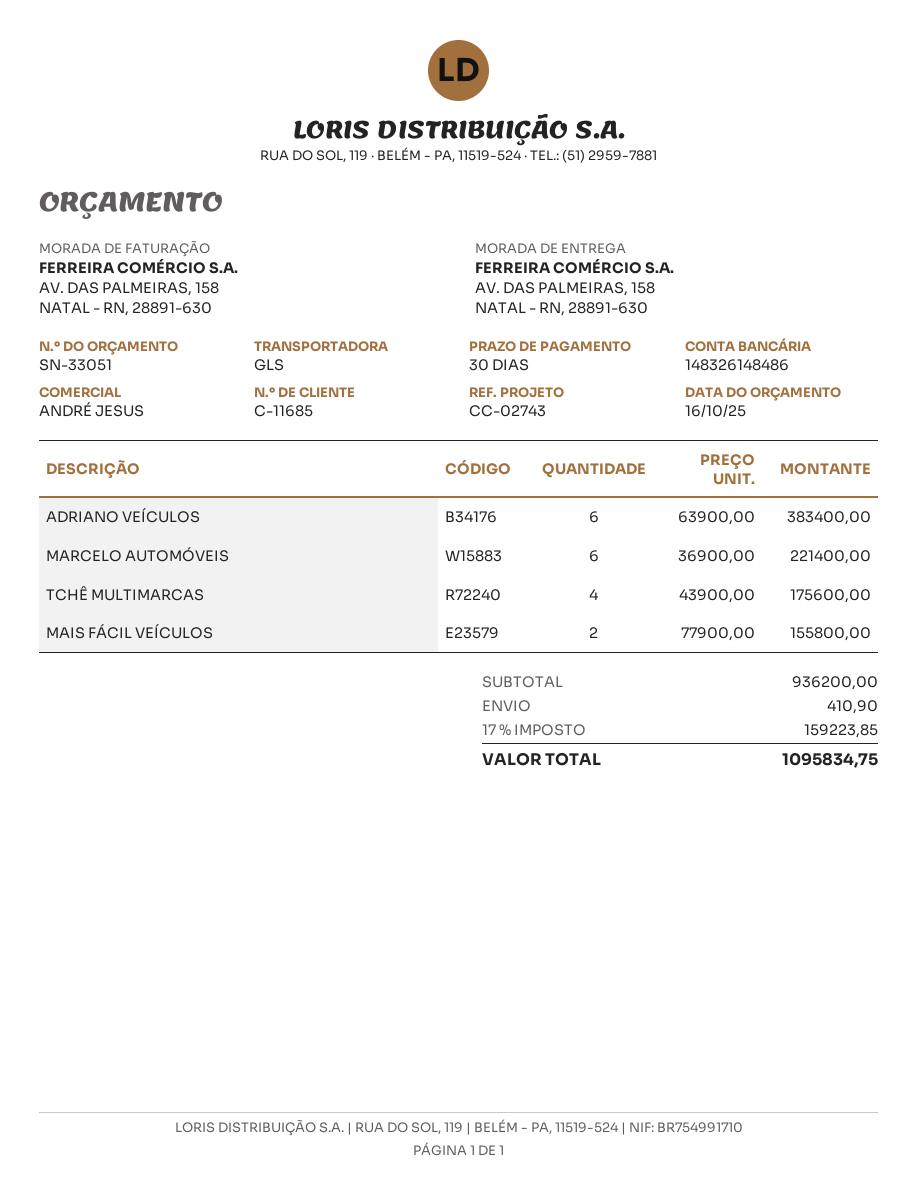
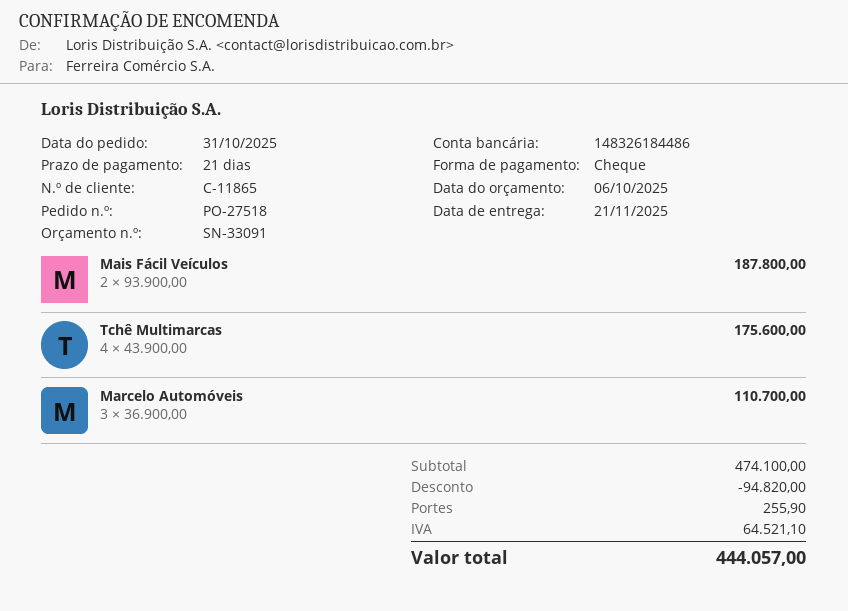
quote number: SN-33051 -> SN-33091
quote date: 2025-10-16 -> 2025-10-06
payment terms: 30 days -> 21 days
customer number: C-11685 -> C-11865
bank account: 148326148486 -> 148326184486
ADRIANO VEÍCULOS: 6 x 63900.00 = 383400.00 -> none
MARCELO AUTOMÓVEIS: 6 x 36900.00 = 221400.00 -> 3 x 36900.00 = 110700.00
MAIS FÁCIL VEÍCULOS: 2 x 77900.00 = 155800.00 -> 2 x 93900.00 = 187800.00
subtotal: 936200.00 -> 474100.00
discount: none -> 94820.00
shipping: 410.90 -> 255.90
tax: 159223.85 -> 64521.10
total: 1095834.75 -> 444057.00

